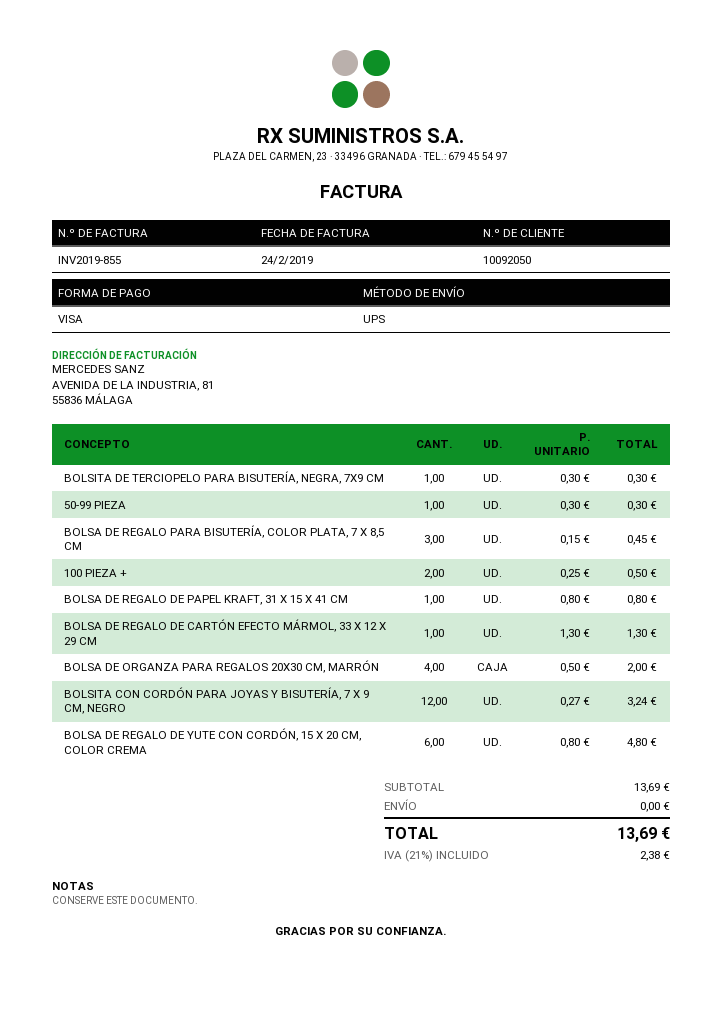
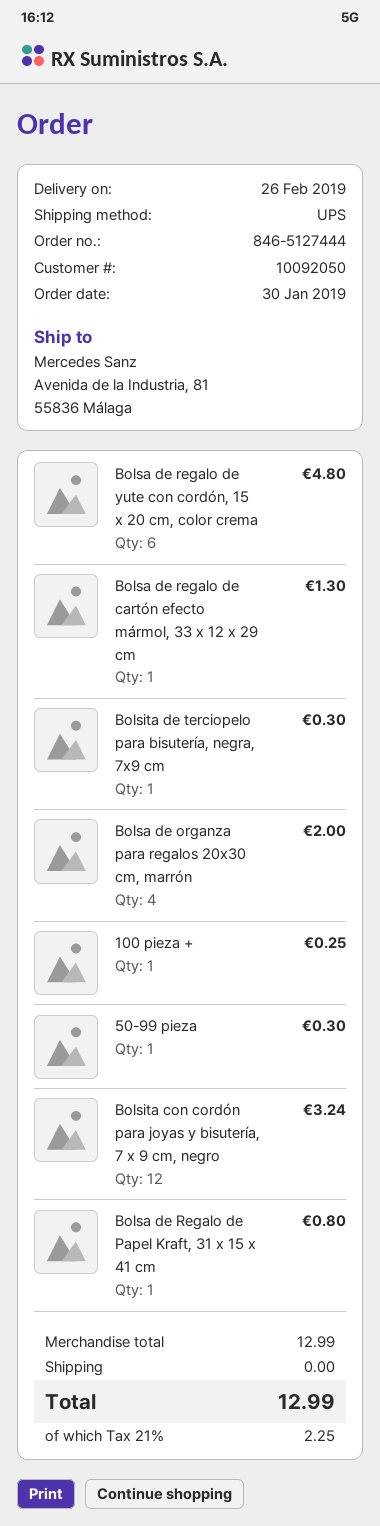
BOLSA DE REGALO PARA BISUTERÍA, COLOR PLATA, 7 X 8,5 CM: 3 for 0.45 -> none
100 PIEZA +: 2 for 0.50 -> 1 for 0.25
subtotal: 13.69 -> 12.99
tax: 21% = 2.38 -> 21% = 2.25
total: 13.69 -> 12.99

